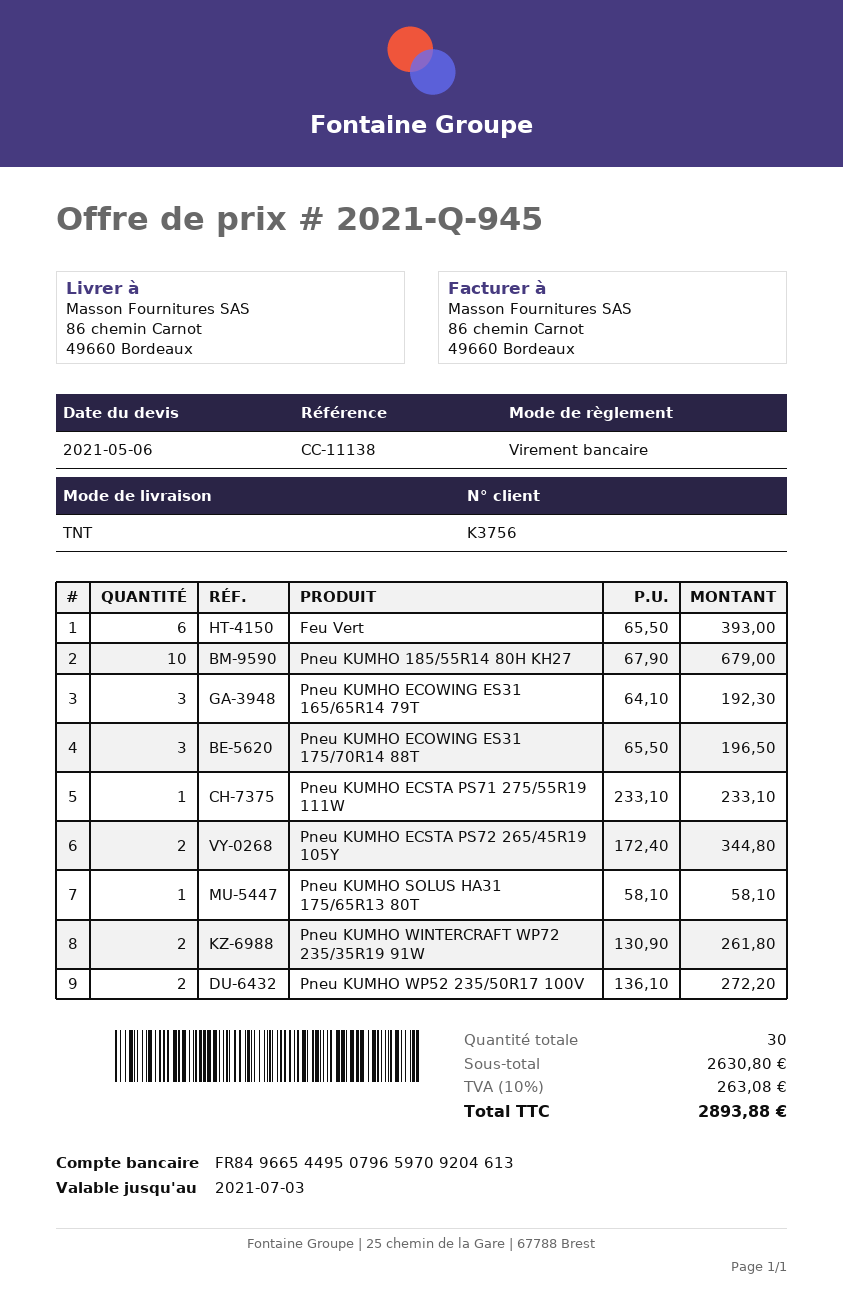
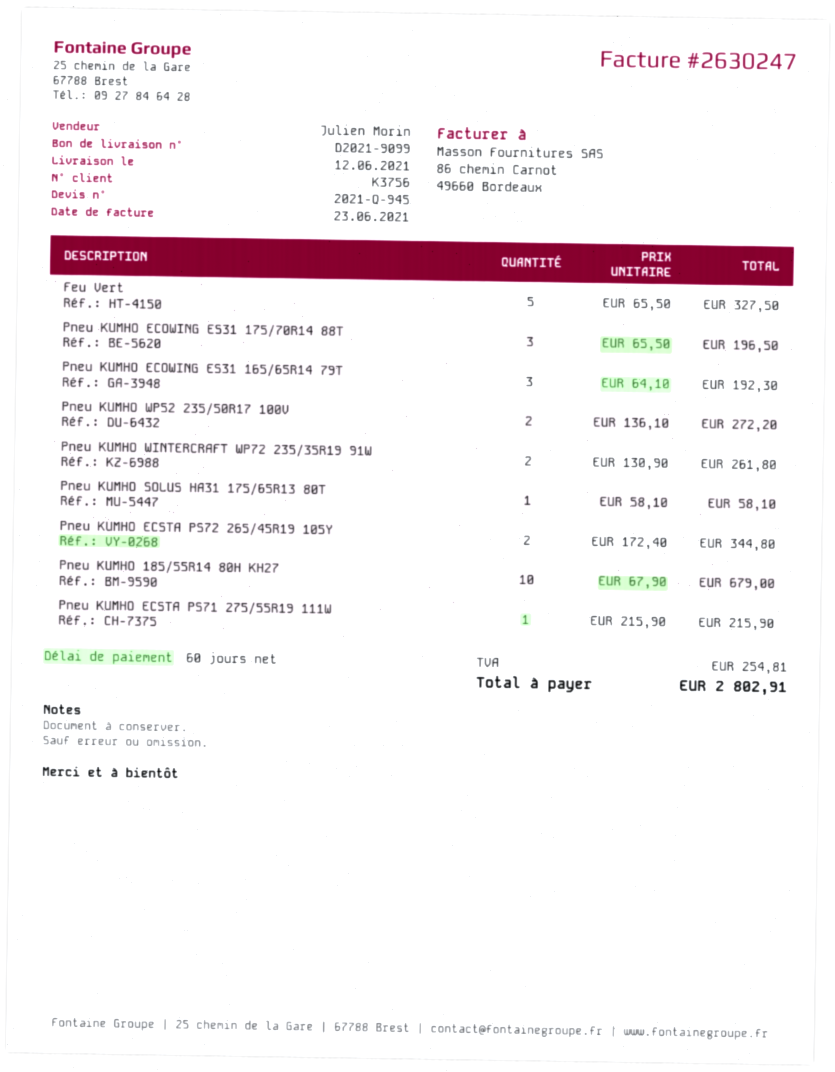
Feu Vert: 6 x 65.50 = 393.00 -> 5 x 65.50 = 327.50
Pneu KUMHO ECSTA PS71 275/55R19 111W: 1 x 233.10 = 233.10 -> 1 x 215.90 = 215.90
tax: 263.08 -> 254.81
total: 2893.88 -> 2802.91

